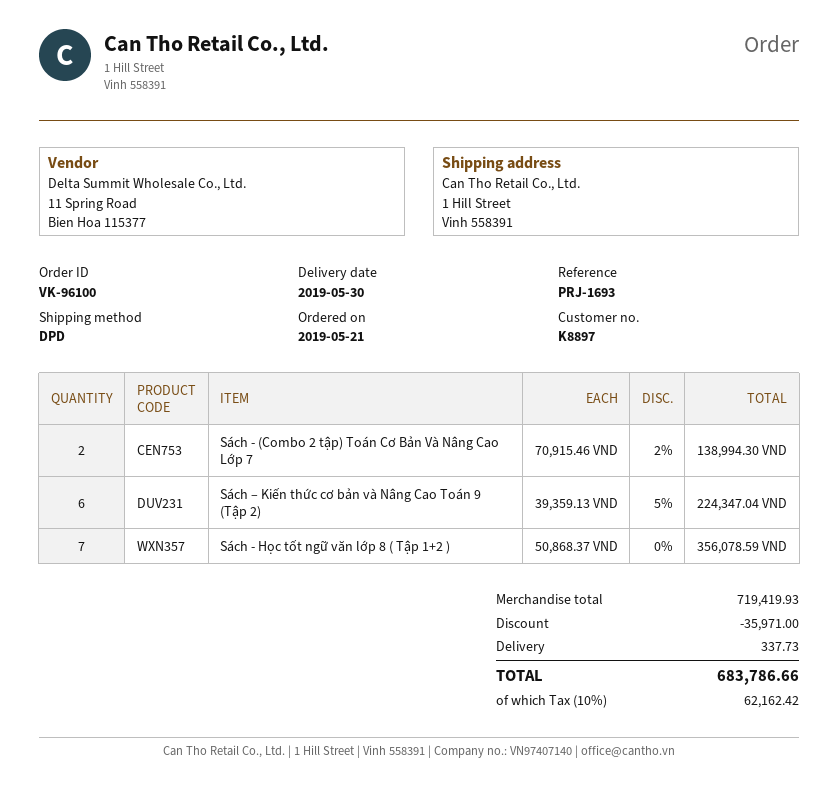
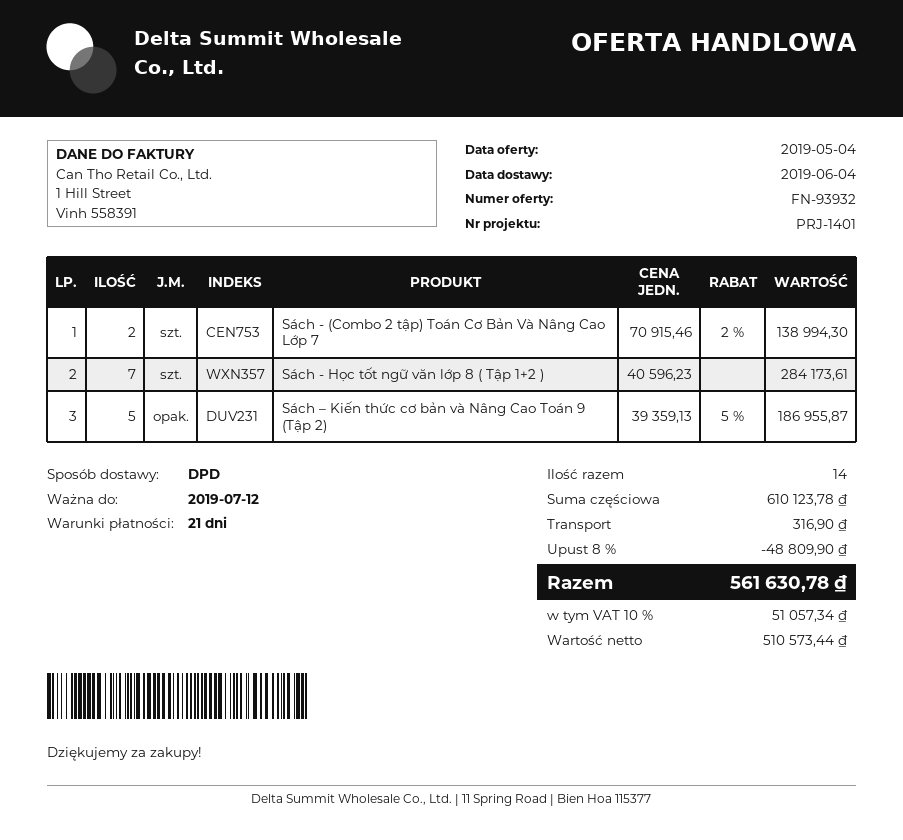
delivery date: 2019-05-30 -> 2019-06-04
reference: PRJ-1693 -> PRJ-1401
Sách – Kiến thức cơ bản và Nâng Cao Toán 9 (Tập 2): 6 x 39359.13 - 5% = 224347.04 -> 5 x 39359.13 - 5% = 186955.87
Sách - Học tốt ngữ văn lớp 8 ( Tập 1+2 ): 7 x 50868.37 = 356078.59 -> 7 x 40596.23 = 284173.61
subtotal: 719419.93 -> 610123.78
discount: 35971.00 -> 48809.90
shipping: 337.73 -> 316.90
tax: 10% = 62162.42 -> 10% = 51057.34
total: 683786.66 -> 561630.78

